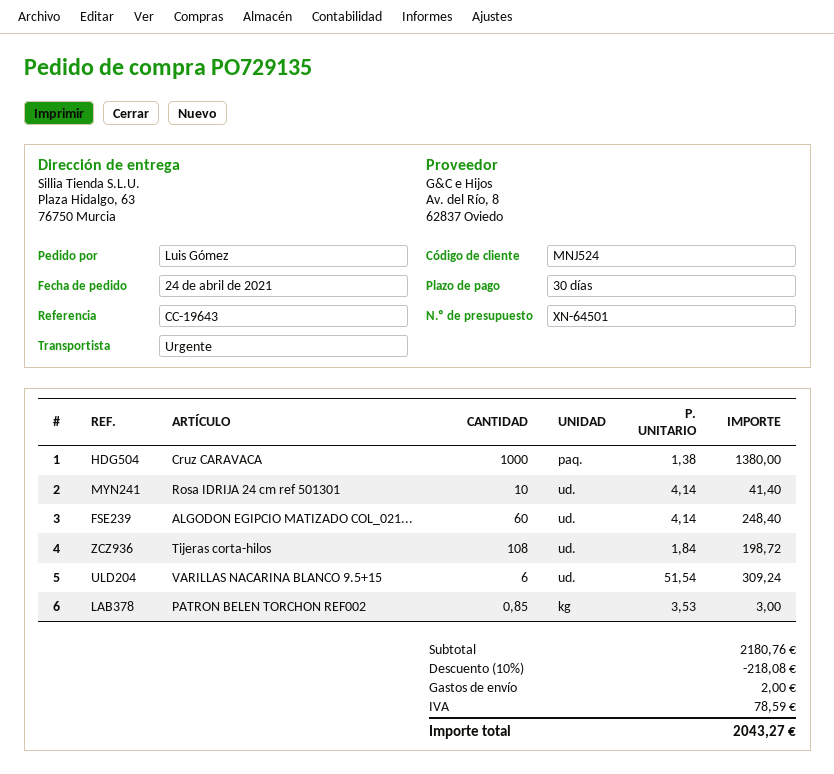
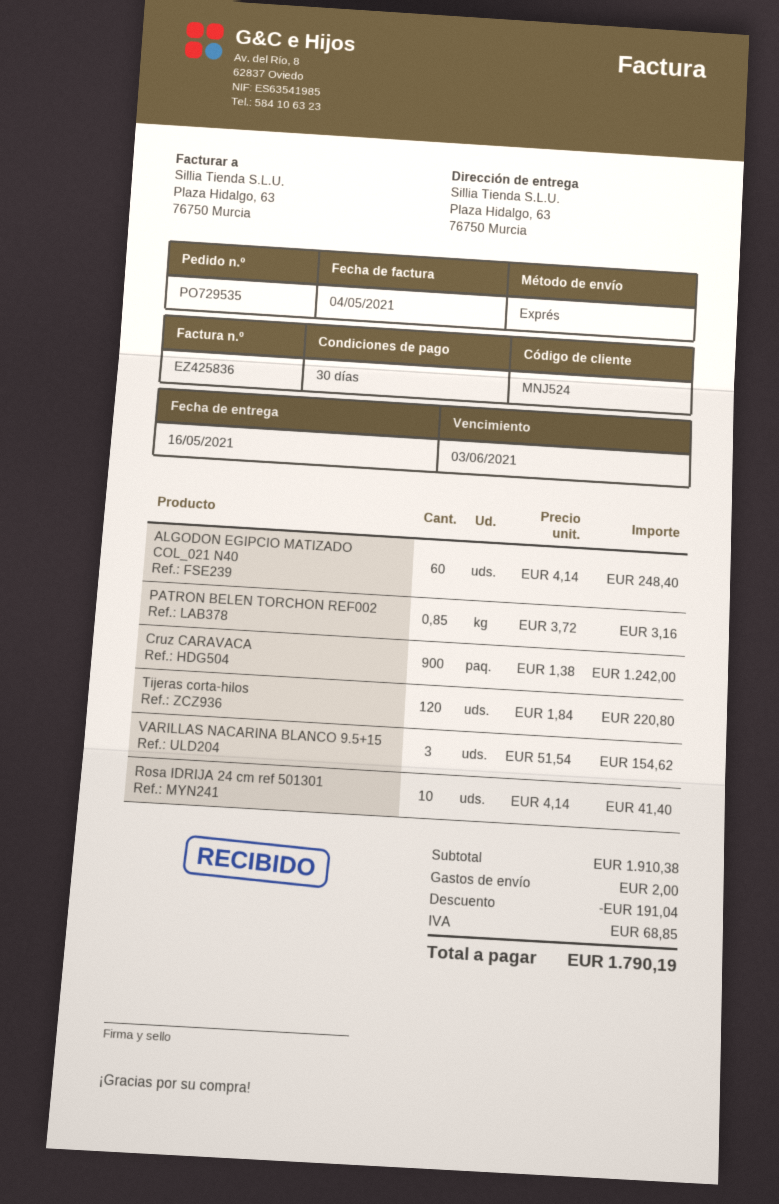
order number: PO729135 -> PO729535
Cruz CARAVACA: 1000 x 1.38 = 1380.00 -> 900 x 1.38 = 1242.00
Tijeras corta-hilos: 108 x 1.84 = 198.72 -> 120 x 1.84 = 220.80
VARILLAS NACARINA BLANCO 9.5+15: 6 x 51.54 = 309.24 -> 3 x 51.54 = 154.62
PATRON BELEN TORCHON REF002: 0.85 x 3.53 = 3.00 -> 0.85 x 3.72 = 3.16
subtotal: 2180.76 -> 1910.38
discount: 218.08 -> 191.04
tax: 78.59 -> 68.85
total: 2043.27 -> 1790.19

